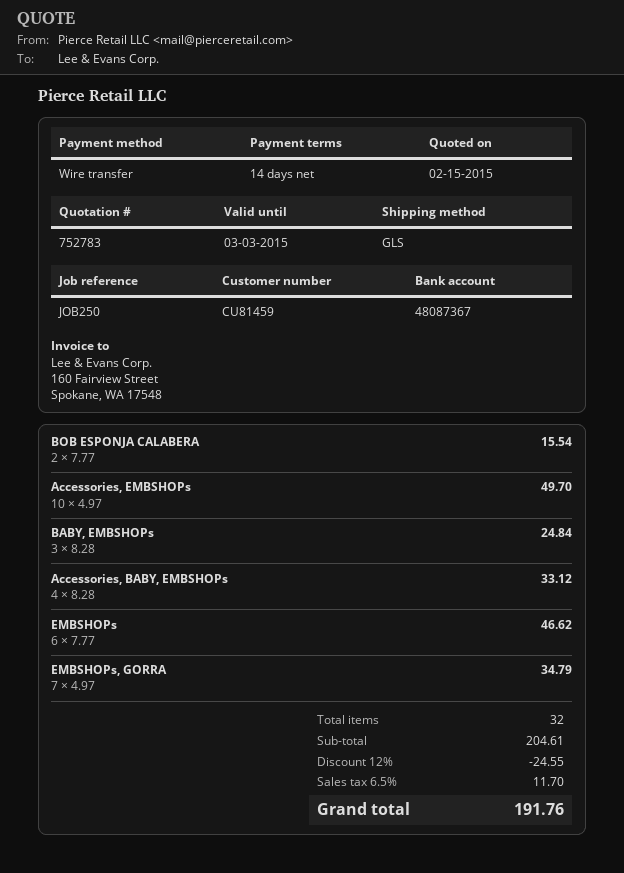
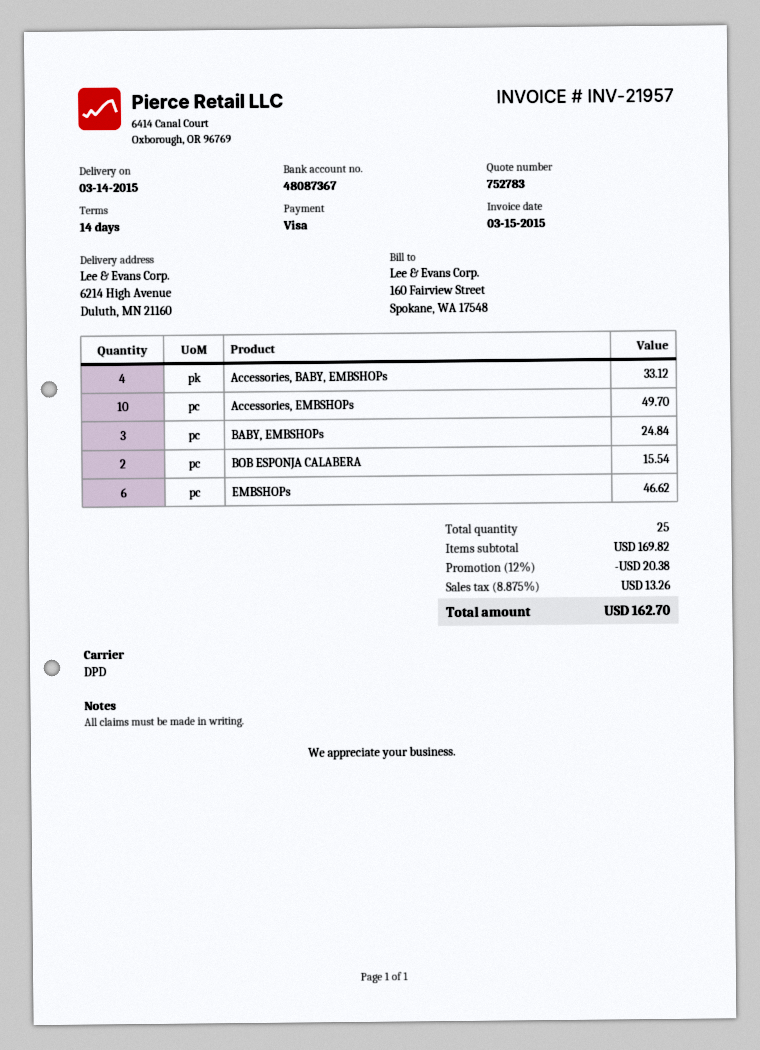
payment method: bank transfer -> Visa
shipping method: GLS -> DPD
EMBSHOPs, GORRA: 7 for 34.79 -> none
total quantity: 32 -> 25
subtotal: 204.61 -> 169.82
discount: 12% = 24.55 -> 12% = 20.38
tax: 6.5% = 11.70 -> 8.875% = 13.26
total: 191.76 -> 162.70

